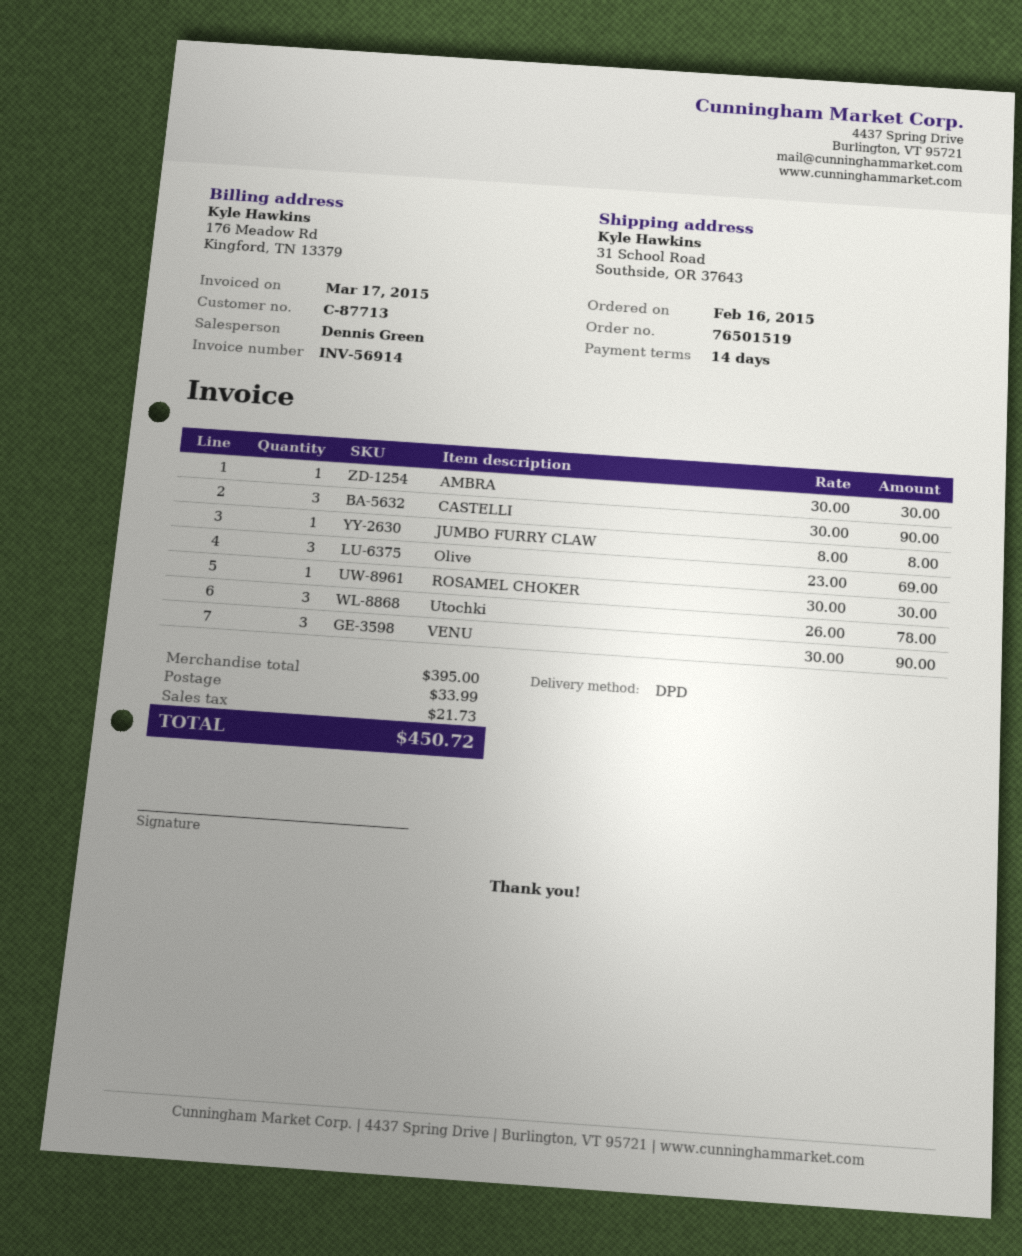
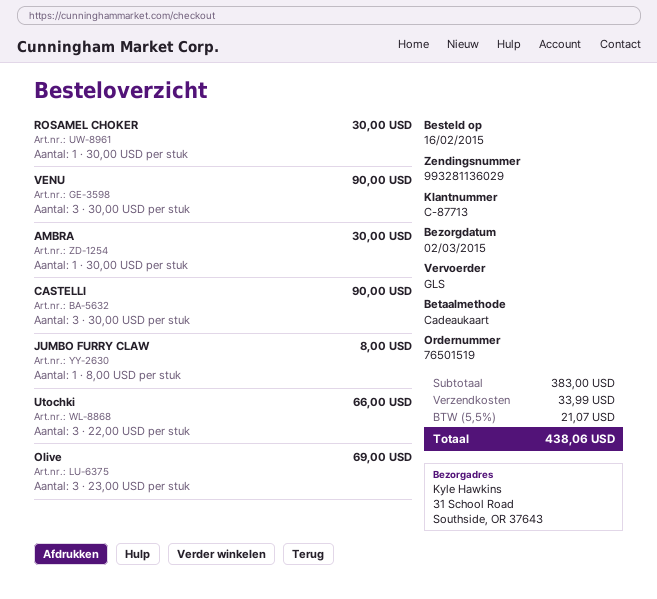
shipping method: DPD -> GLS
Utochki: 3 x 26.00 = 78.00 -> 3 x 22.00 = 66.00
subtotal: 395.00 -> 383.00
tax: 21.73 -> 21.07
total: 450.72 -> 438.06

